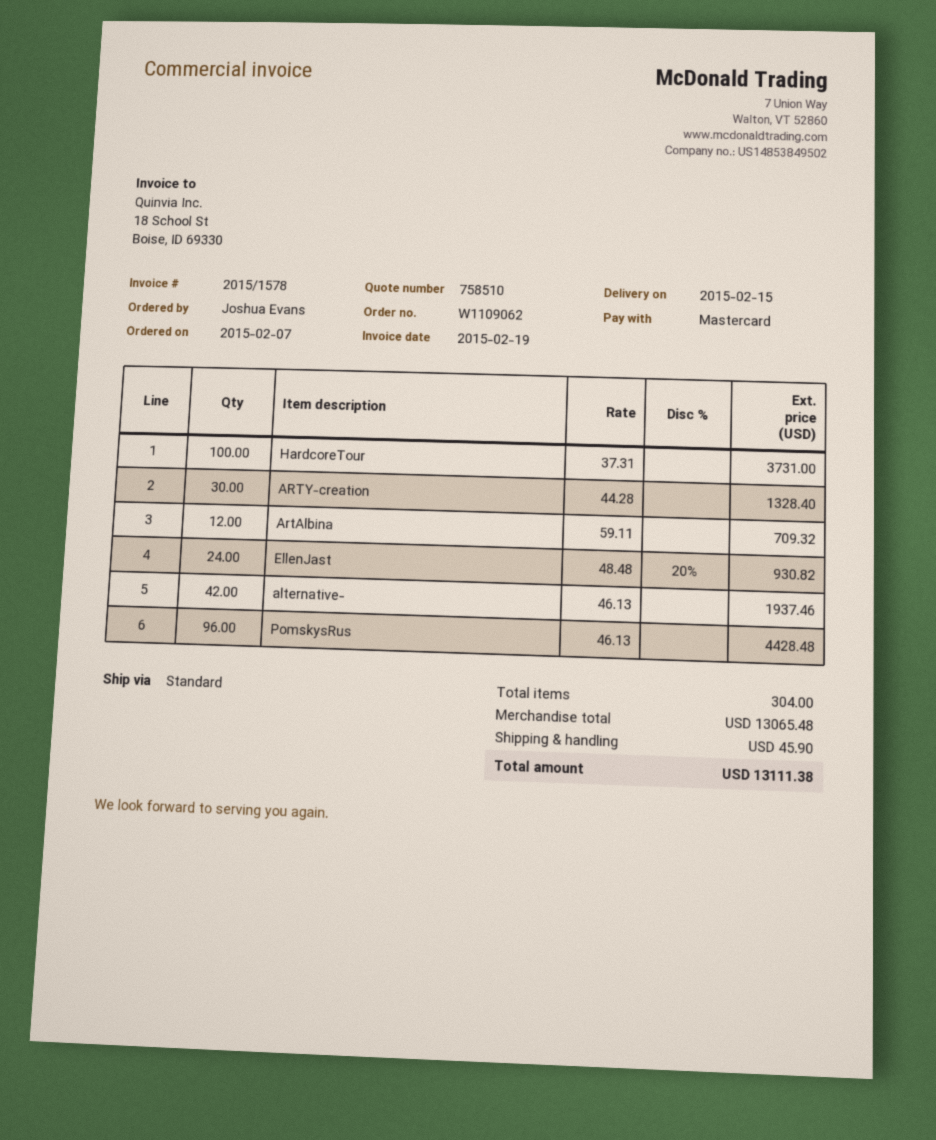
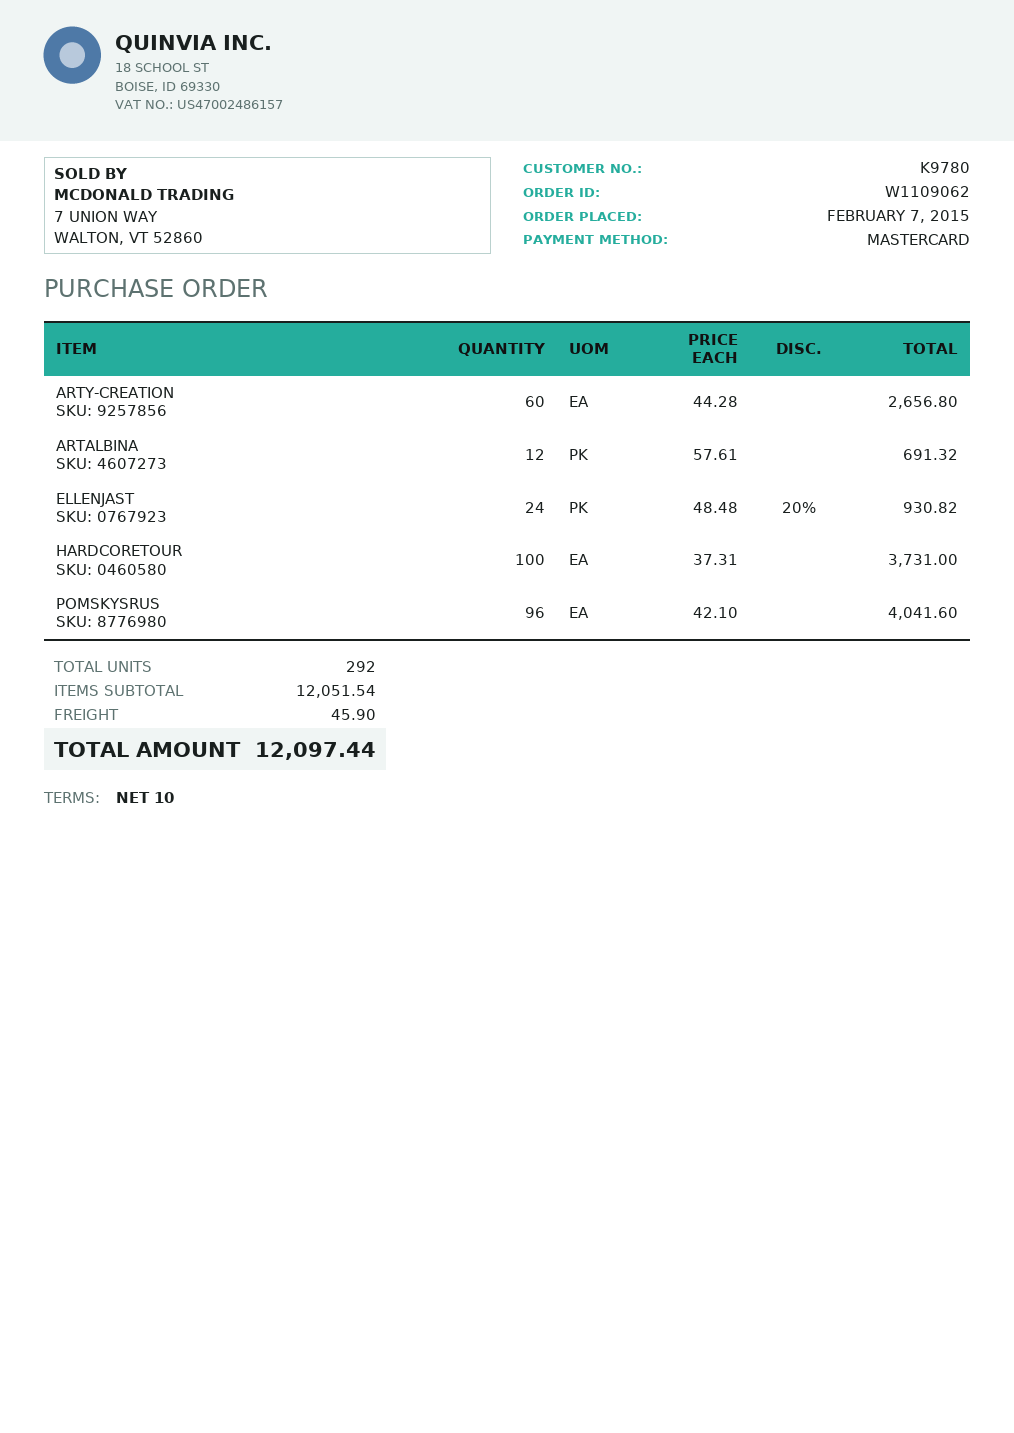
ARTY-creation: 30 x 44.28 = 1328.40 -> 60 x 44.28 = 2656.80
ArtAlbina: 12 x 59.11 = 709.32 -> 12 x 57.61 = 691.32
alternative-: 42 x 46.13 = 1937.46 -> none
PomskysRus: 96 x 46.13 = 4428.48 -> 96 x 42.10 = 4041.60
total quantity: 304 -> 292
subtotal: 13065.48 -> 12051.54
total: 13111.38 -> 12097.44

